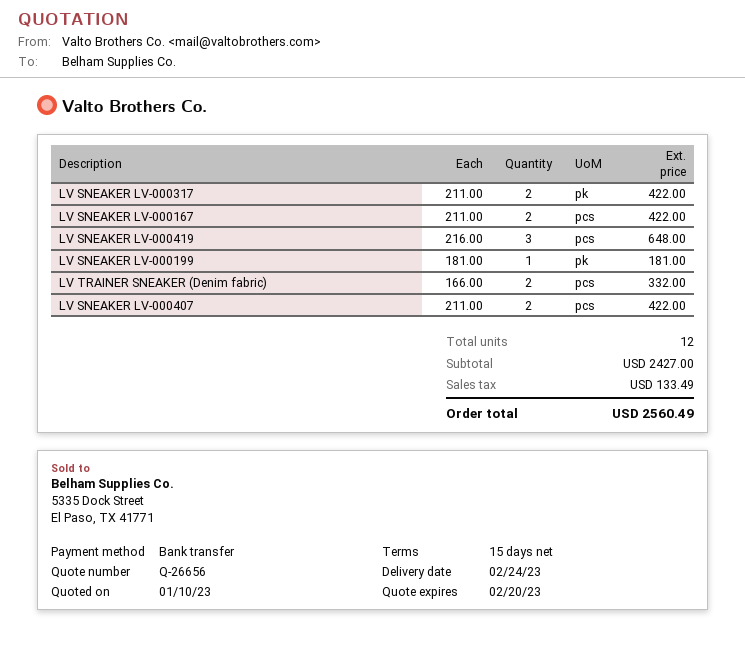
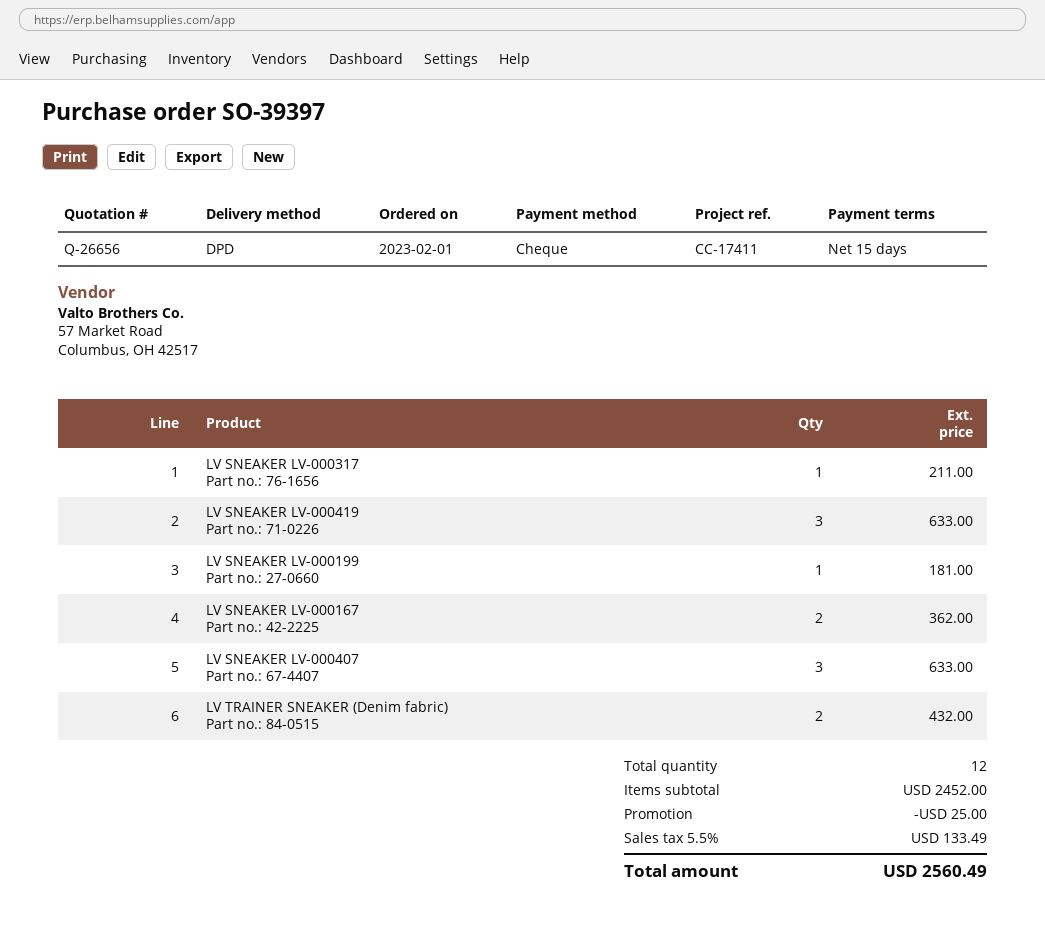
payment method: bank transfer -> cheque
LV SNEAKER LV-000317: 2 for 422.00 -> 1 for 211.00
LV SNEAKER LV-000167: 2 for 422.00 -> 2 for 362.00
LV SNEAKER LV-000419: 3 for 648.00 -> 3 for 633.00
LV TRAINER SNEAKER (Denim fabric): 2 for 332.00 -> 2 for 432.00
LV SNEAKER LV-000407: 2 for 422.00 -> 3 for 633.00
subtotal: 2427.00 -> 2452.00
discount: none -> 25.00

